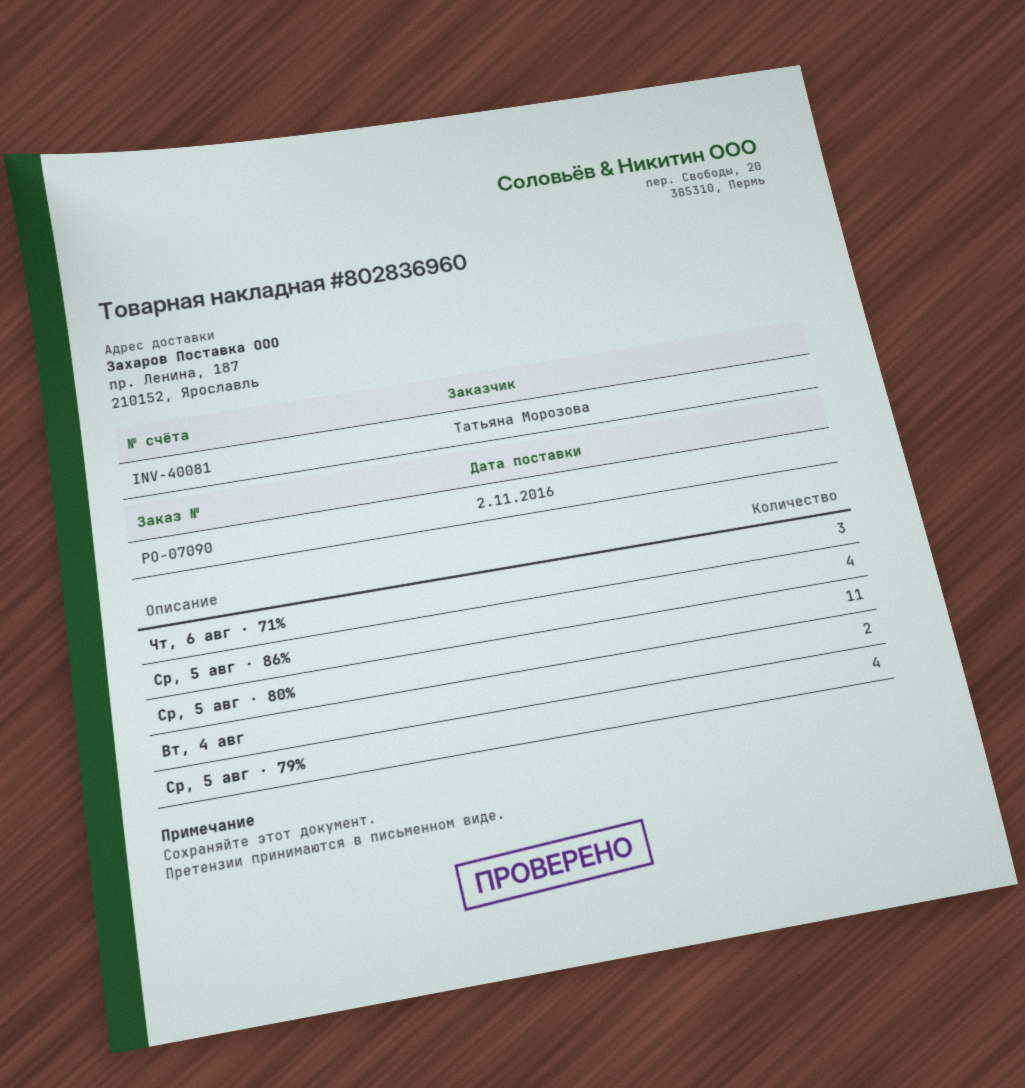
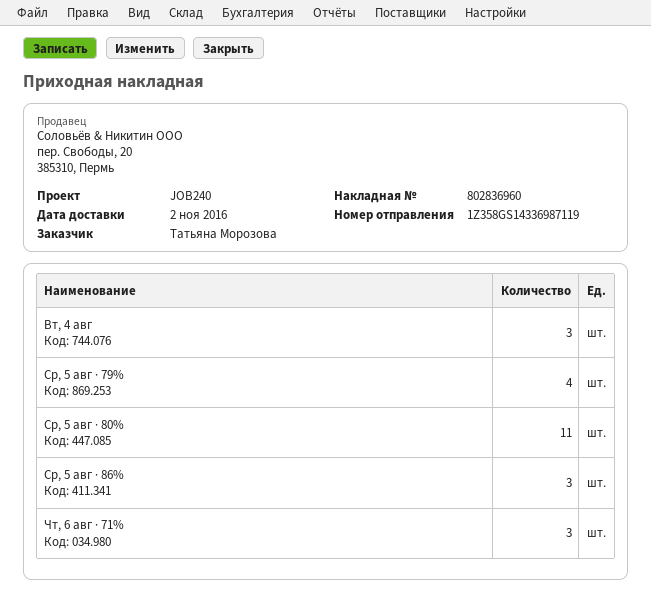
Ср, 5 авг · 86%: 4 -> 3
Вт, 4 авг: 2 -> 3

